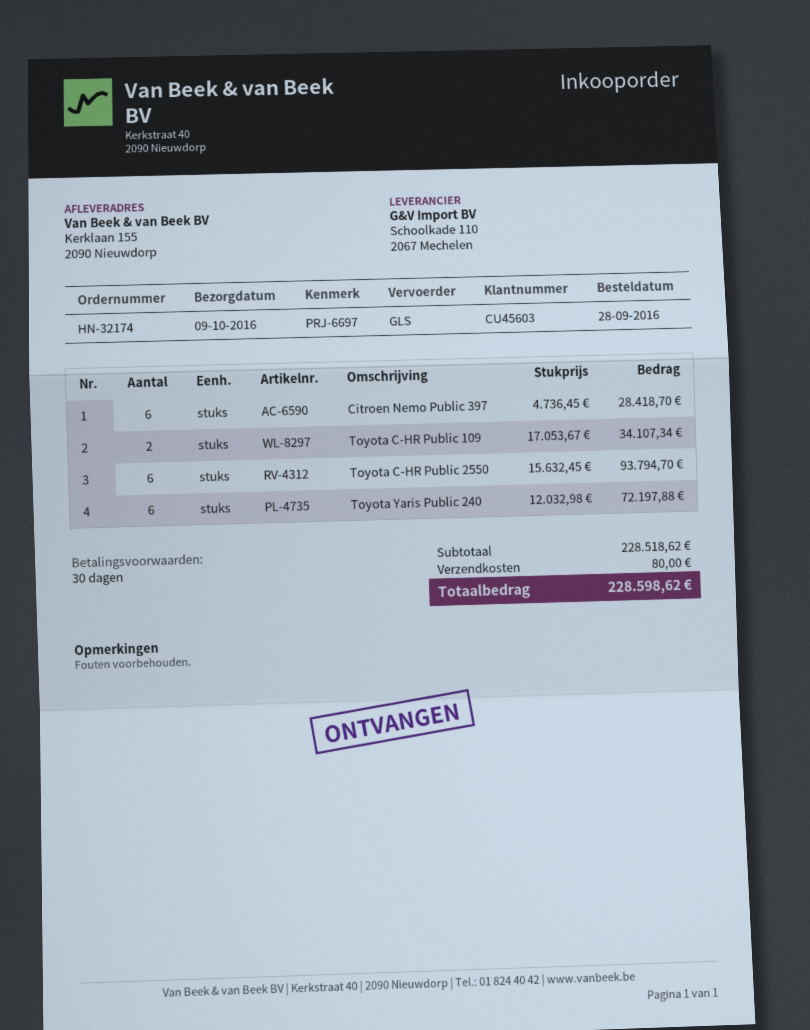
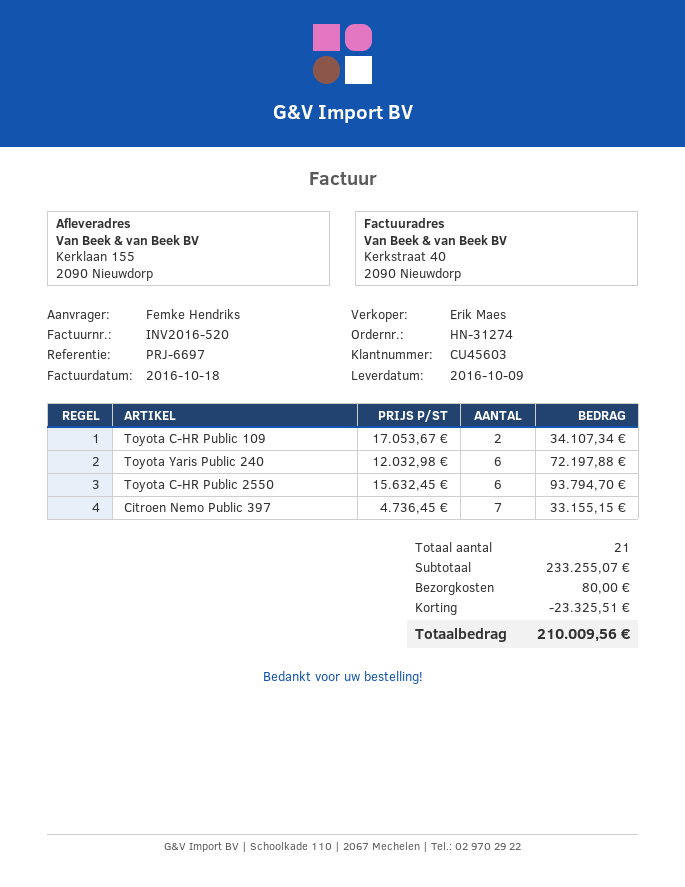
order number: HN-32174 -> HN-31274
Citroen Nemo Public 397: 6 x 4736.45 = 28418.70 -> 7 x 4736.45 = 33155.15
subtotal: 228518.62 -> 233255.07
discount: none -> 23325.51
total: 228598.62 -> 210009.56

